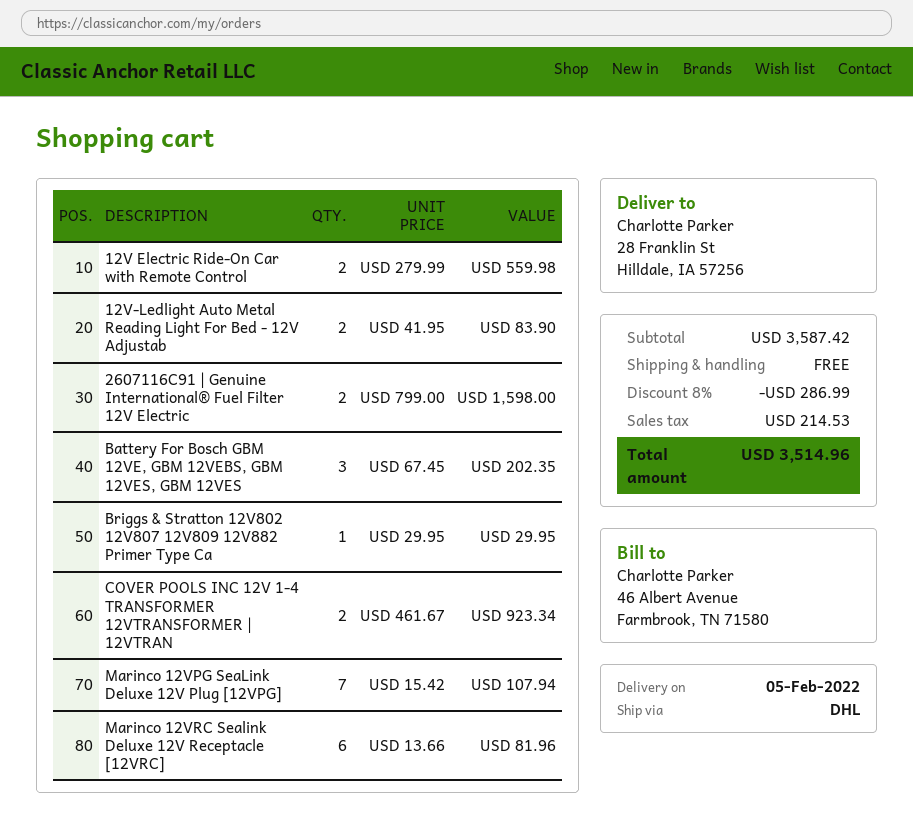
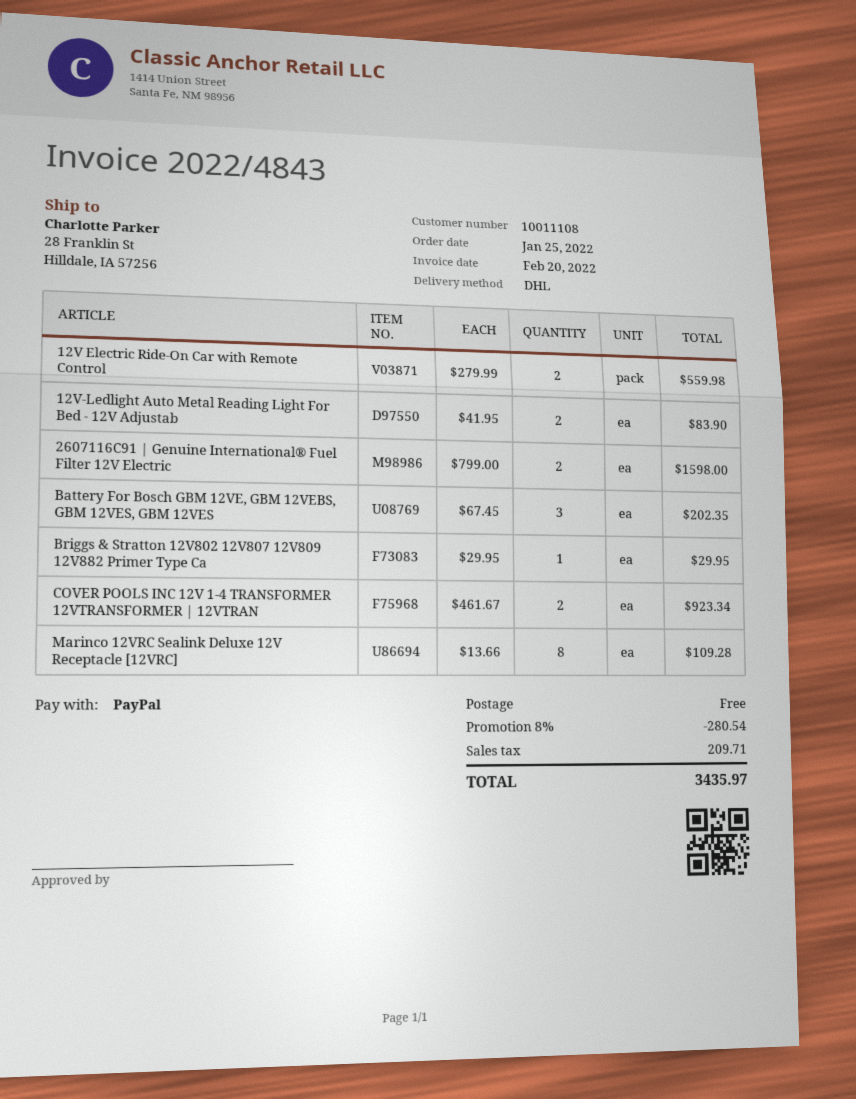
Marinco 12VPG SeaLink Deluxe 12V Plug [12VPG]: 7 x 15.42 = 107.94 -> none
Marinco 12VRC Sealink Deluxe 12V Receptacle [12VRC]: 6 x 13.66 = 81.96 -> 8 x 13.66 = 109.28
discount: 8% = 286.99 -> 8% = 280.54
tax: 214.53 -> 209.71
total: 3514.96 -> 3435.97

